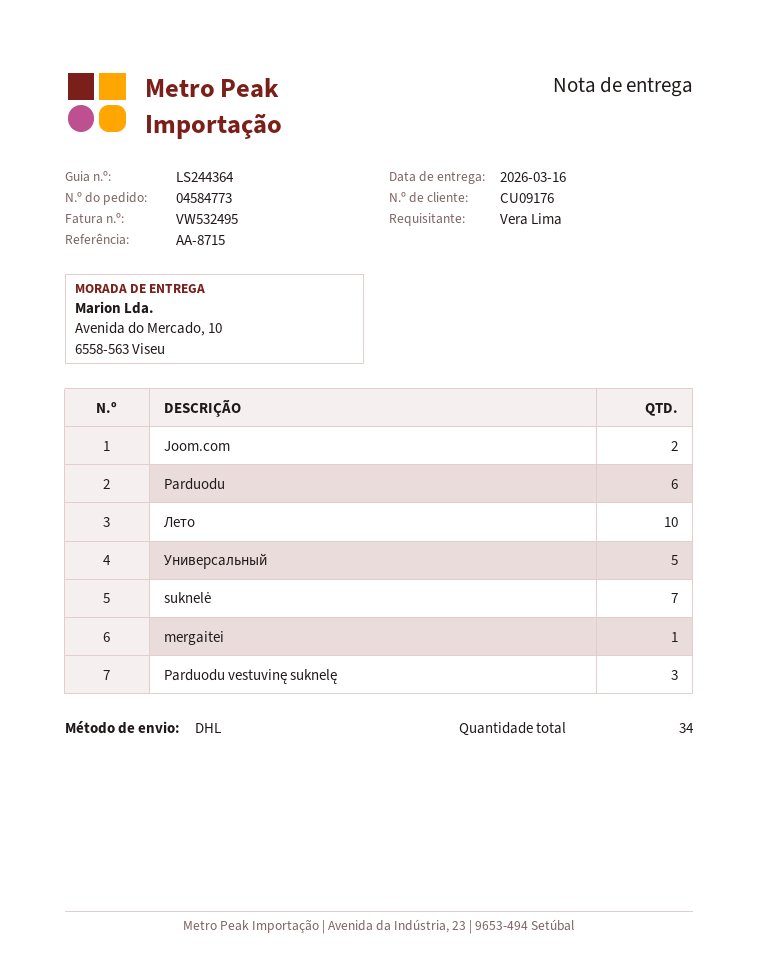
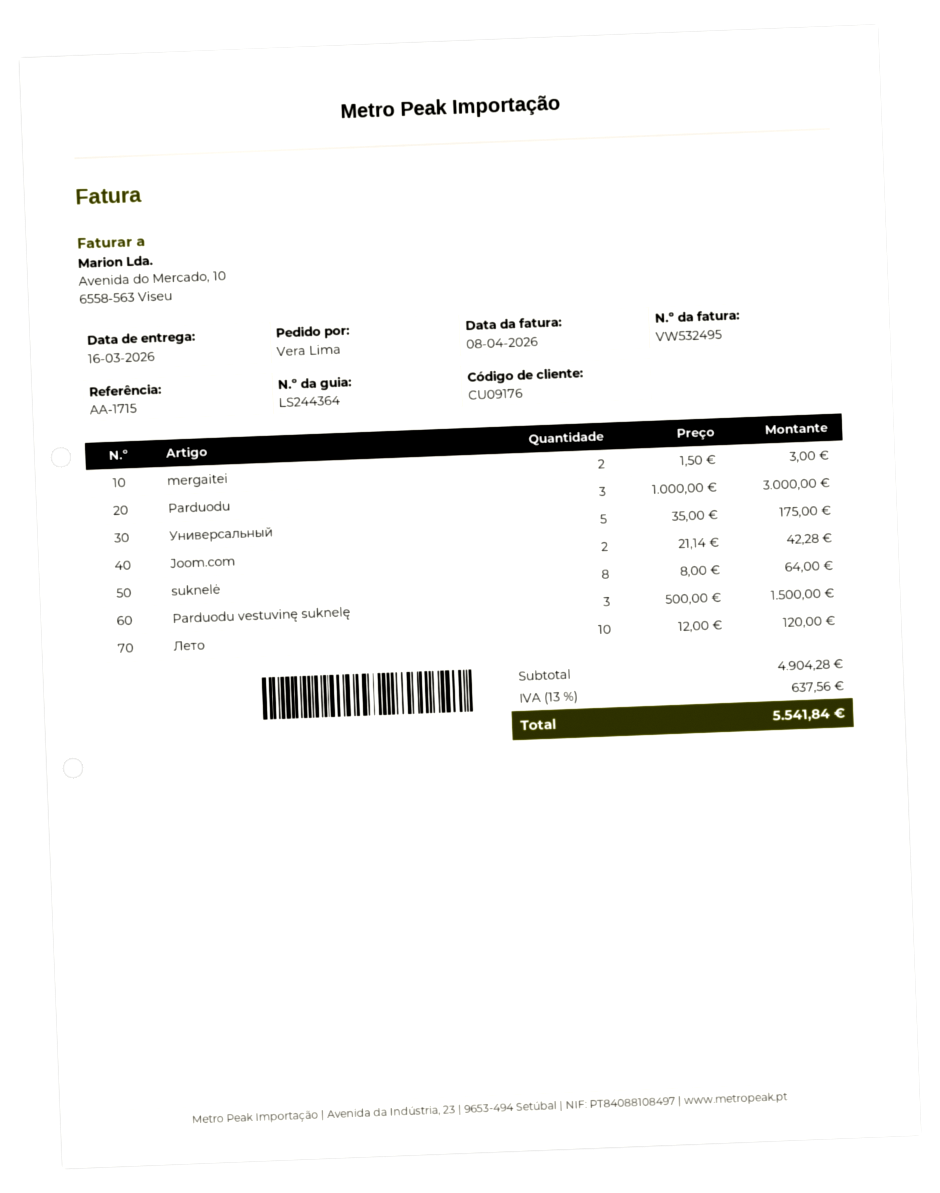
reference: AA-8715 -> AA-1715
Parduodu: 6 -> 3
suknelė: 7 -> 8
mergaitei: 1 -> 2

